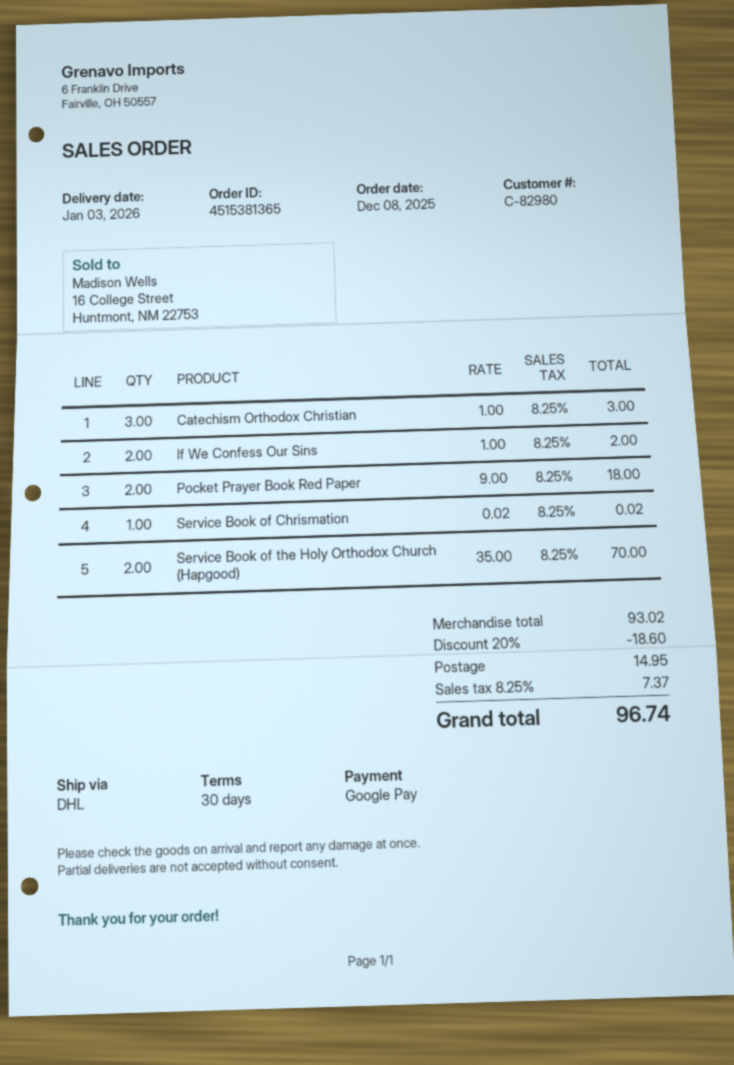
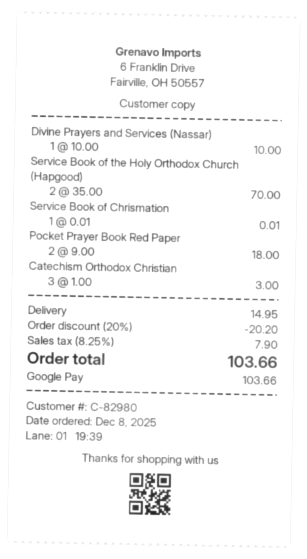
If We Confess Our Sins: 2 x 1.00 = 2.00 -> none
Service Book of Chrismation: 1 x 0.02 = 0.02 -> 1 x 0.01 = 0.01
Divine Prayers and Services (Nassar): none -> 1 x 10.00 = 10.00
discount: 20% = 18.60 -> 20% = 20.20
tax: 8.25% = 7.37 -> 8.25% = 7.90
total: 96.74 -> 103.66

